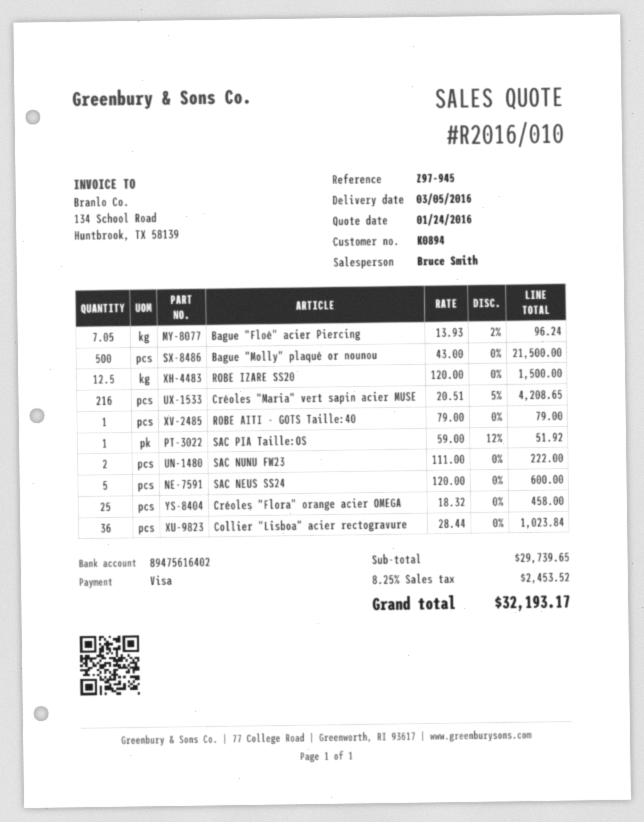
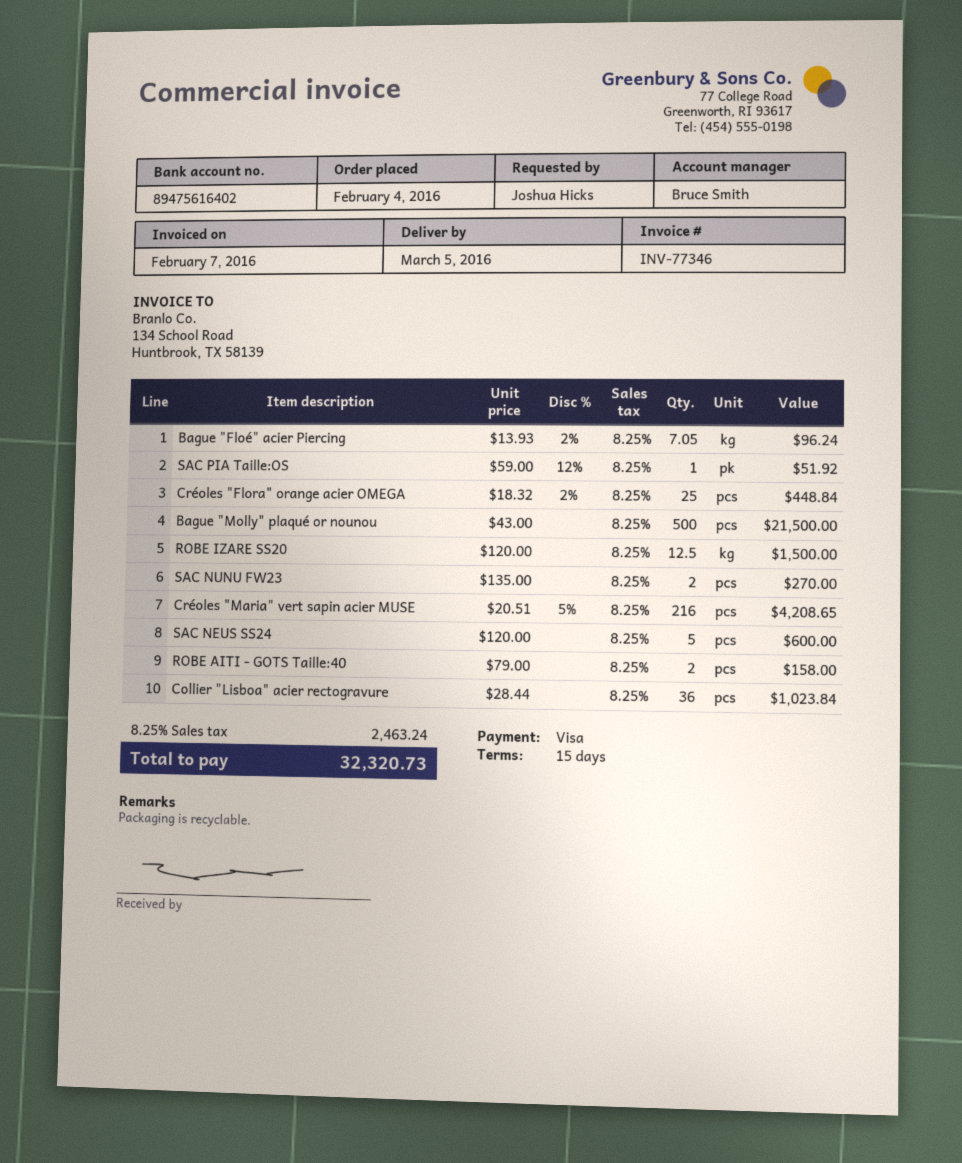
ROBE AITI - GOTS Taille:40: 1 x 79.00 = 79.00 -> 2 x 79.00 = 158.00
SAC NUNU FW23: 2 x 111.00 = 222.00 -> 2 x 135.00 = 270.00
Créoles "Flora" orange acier OMEGA: 25 x 18.32 = 458.00 -> 25 x 18.32 - 2% = 448.84
tax: 8.25% = 2453.52 -> 8.25% = 2463.24
total: 32193.17 -> 32320.73

